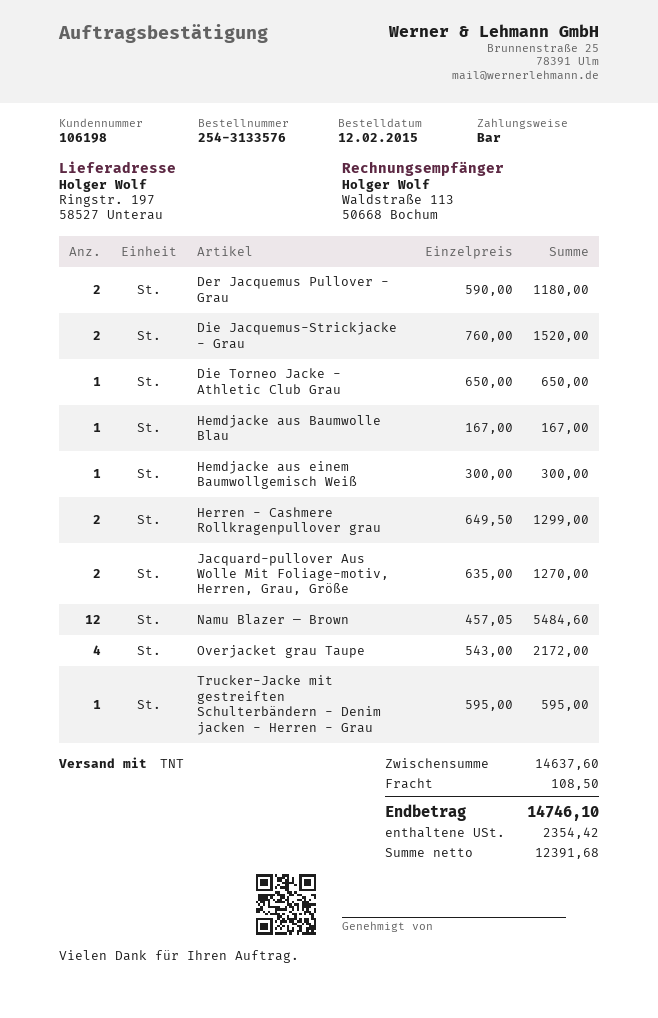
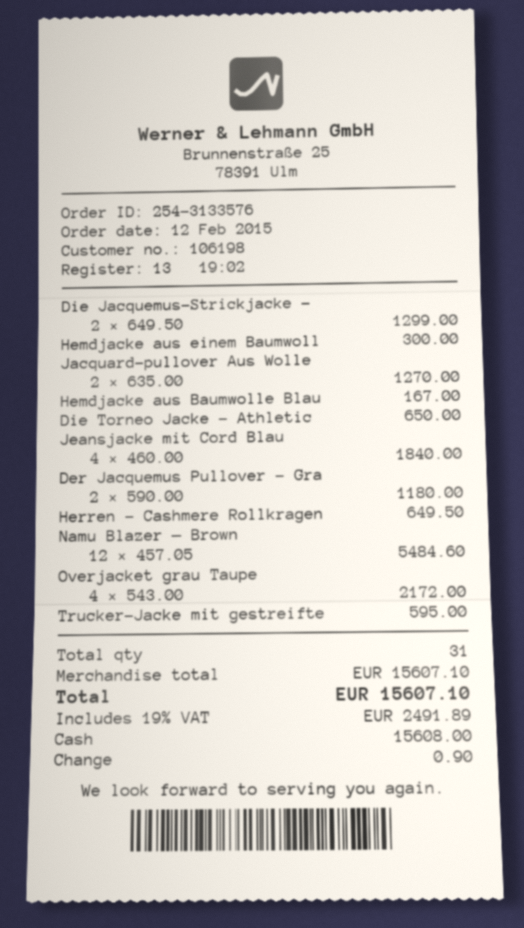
Die Jacquemus-Strickjacke - Grau: 2 x 760.00 = 1520.00 -> 2 x 649.50 = 1299.00
Herren - Cashmere Rollkragenpullover grau: 2 x 649.50 = 1299.00 -> 1 x 649.50 = 649.50
Jeansjacke mit Cord Blau: none -> 4 x 460.00 = 1840.00
subtotal: 14637.60 -> 15607.10
shipping: 108.50 -> none
tax: 2354.42 -> 2491.89
total: 14746.10 -> 15607.10

